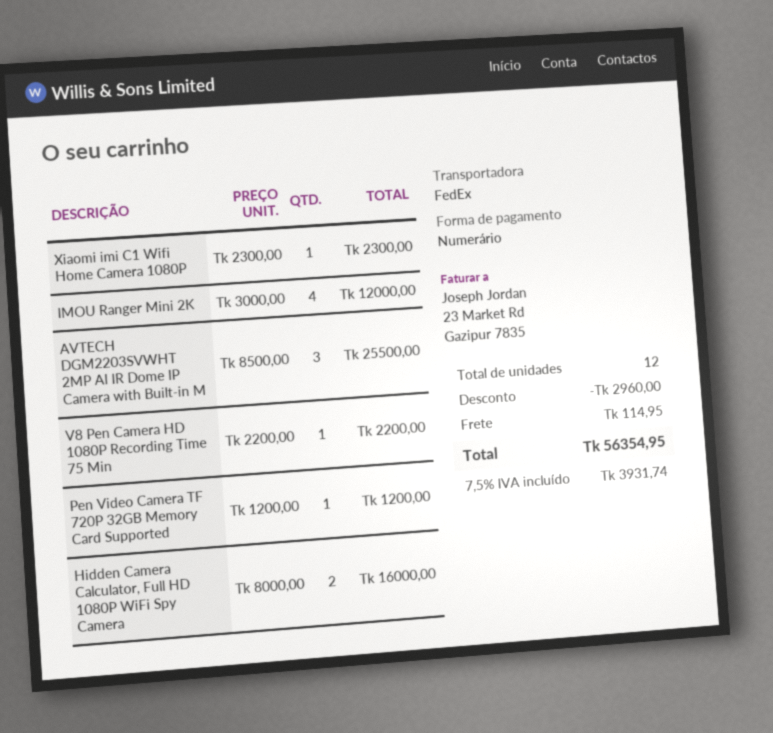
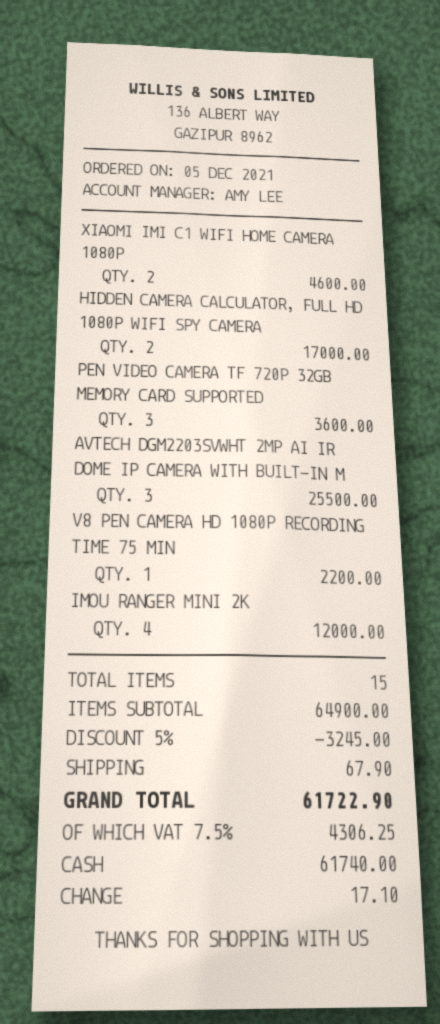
Xiaomi imi C1 Wifi Home Camera 1080P: 1 for 2300.00 -> 2 for 4600.00
Pen Video Camera TF 720P 32GB Memory Card Supported: 1 for 1200.00 -> 3 for 3600.00
Hidden Camera Calculator, Full HD 1080P WiFi Spy Camera: 2 for 16000.00 -> 2 for 17000.00
total quantity: 12 -> 15
discount: 2960.00 -> 3245.00
shipping: 114.95 -> 67.90
tax: 7.5% = 3931.74 -> 7.5% = 4306.25
total: 56354.95 -> 61722.90

